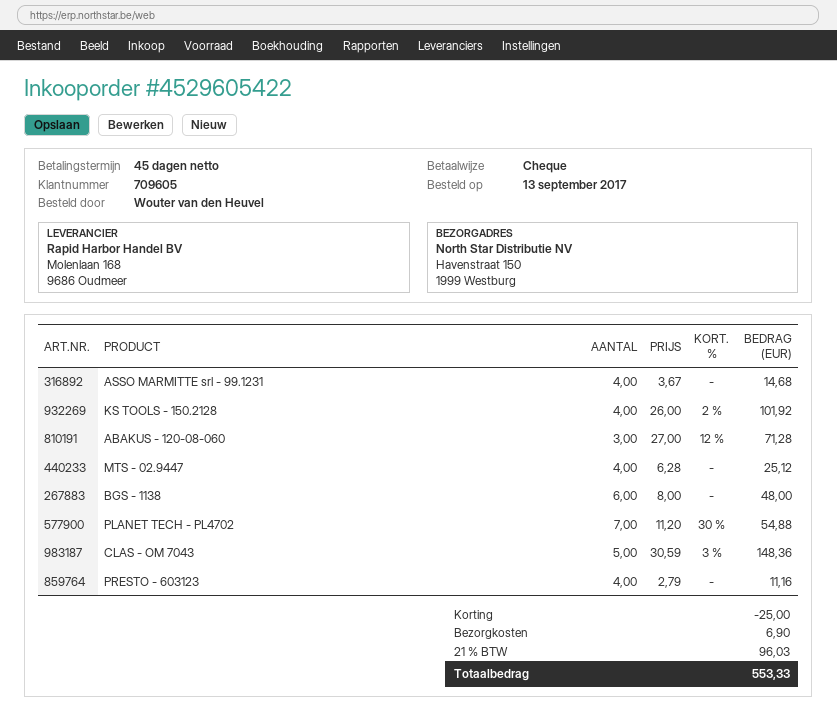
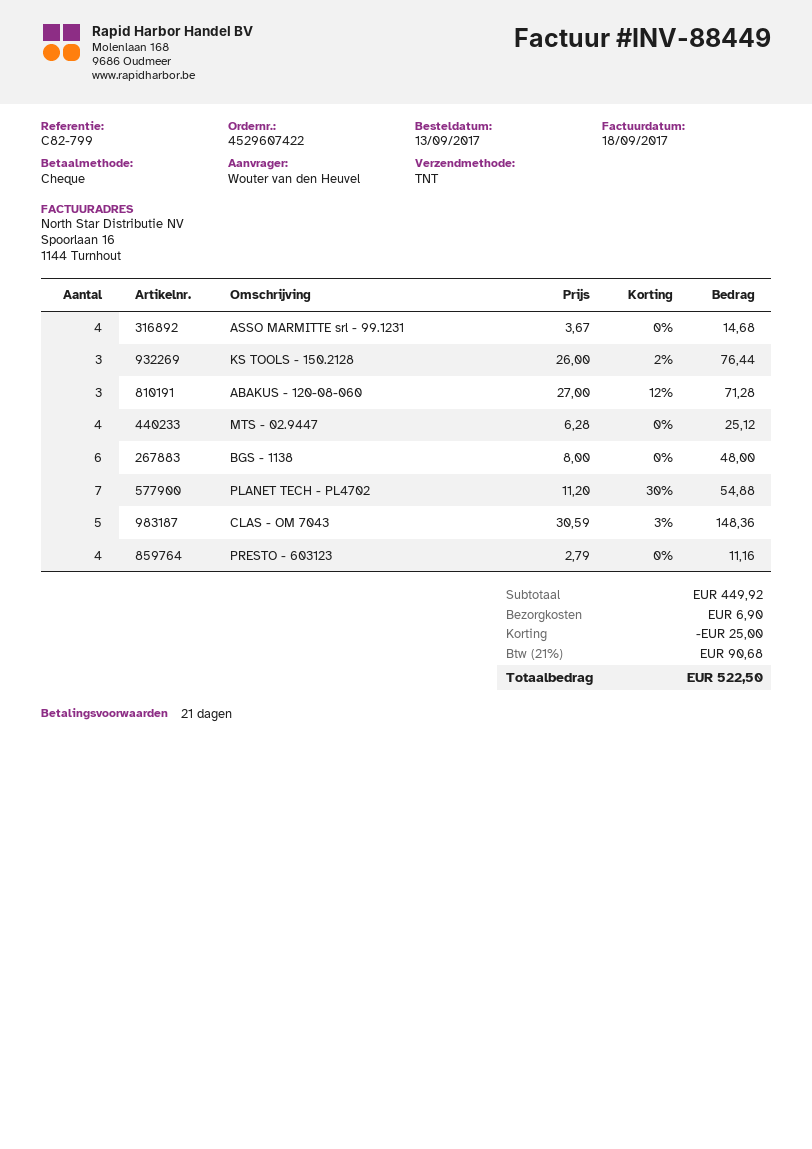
order number: 4529605422 -> 4529607422
payment terms: 45 days -> 21 days
KS TOOLS - 150.2128: 4 x 26.00 - 2% = 101.92 -> 3 x 26.00 - 2% = 76.44
tax: 21% = 96.03 -> 21% = 90.68
total: 553.33 -> 522.50

